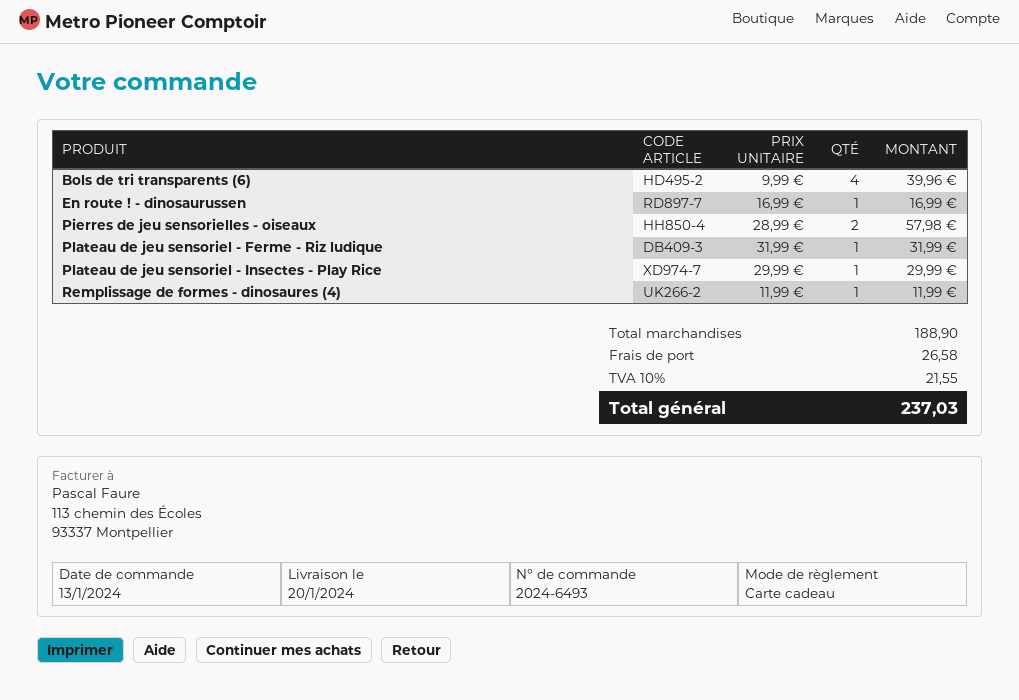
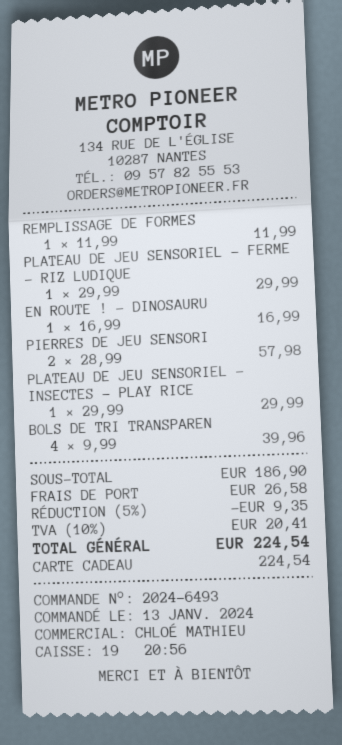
Plateau de jeu sensoriel - Ferme - Riz ludique: 1 x 31.99 = 31.99 -> 1 x 29.99 = 29.99
subtotal: 188.90 -> 186.90
discount: none -> 5% = 9.35
tax: 10% = 21.55 -> 10% = 20.41
total: 237.03 -> 224.54

